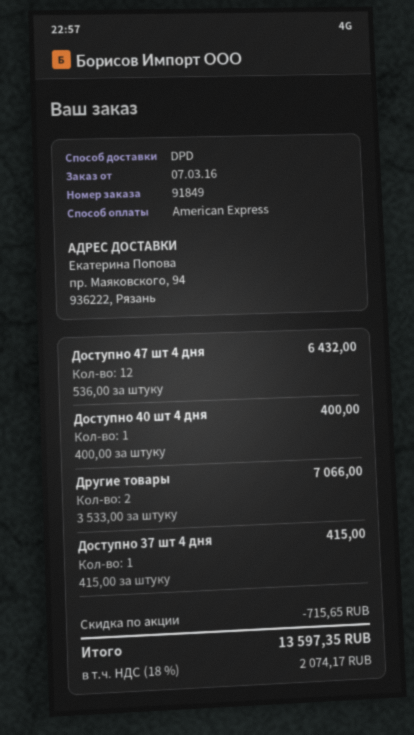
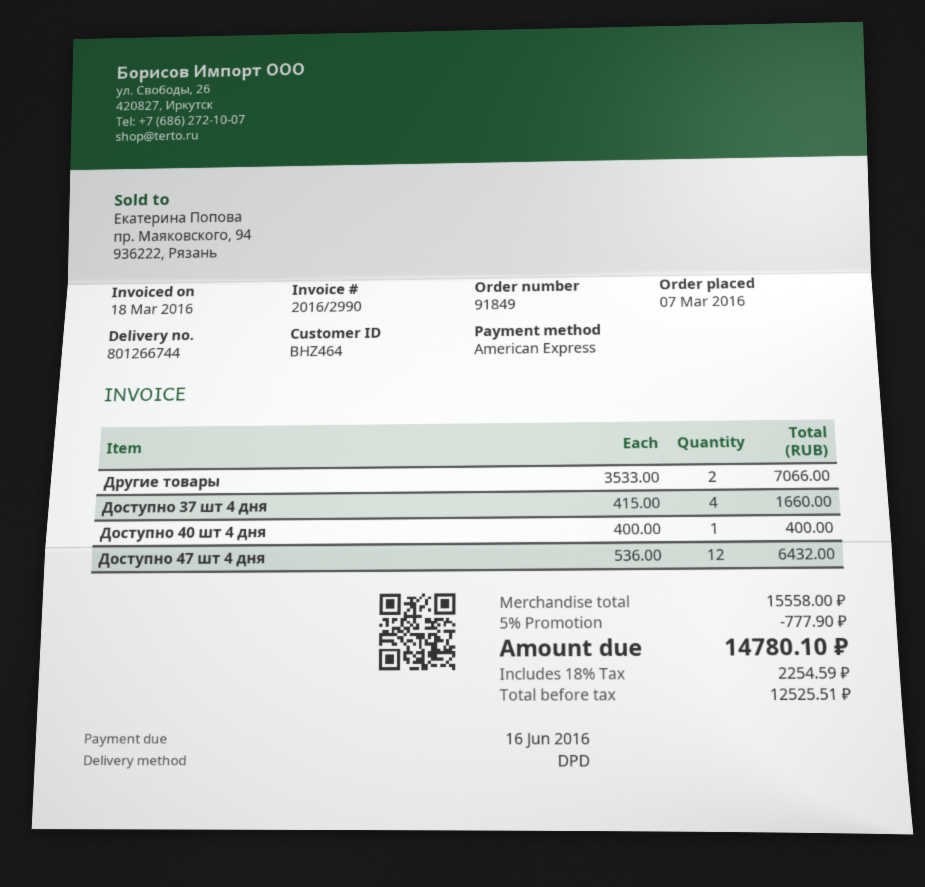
Доступно 37 шт 4 дня: 1 x 415.00 = 415.00 -> 4 x 415.00 = 1660.00
discount: 715.65 -> 777.90
tax: 18% = 2074.17 -> 18% = 2254.59
total: 13597.35 -> 14780.10

